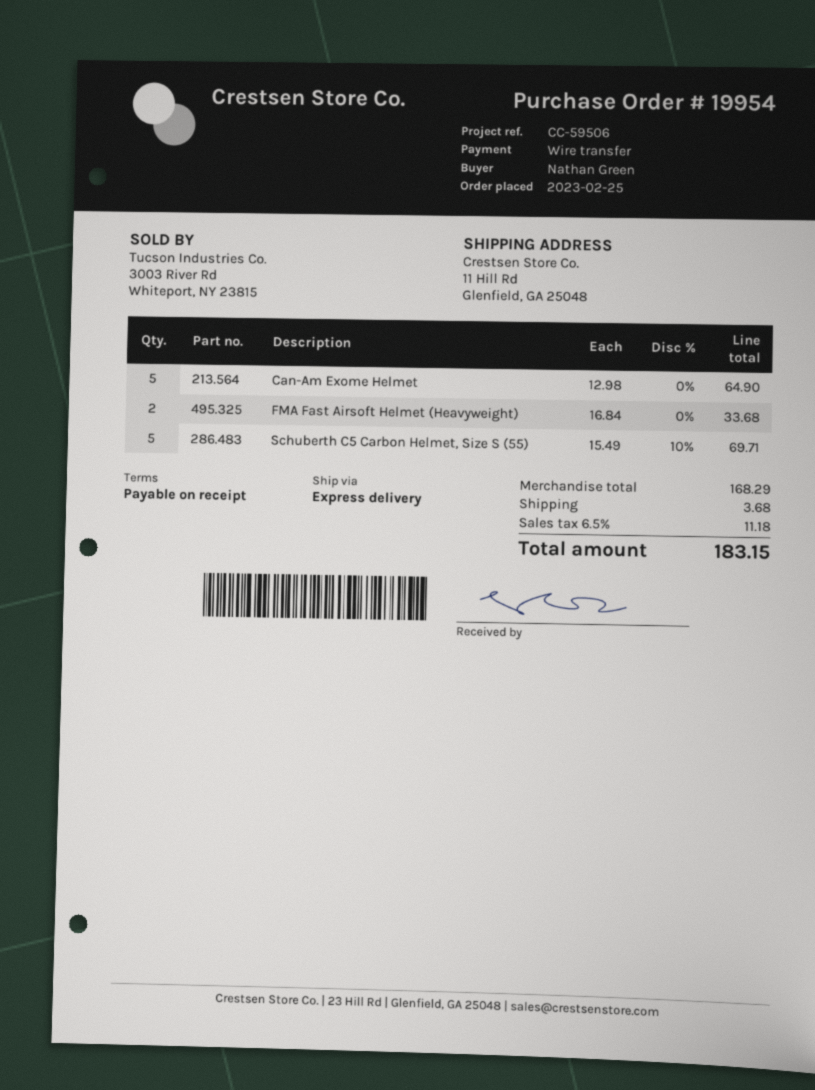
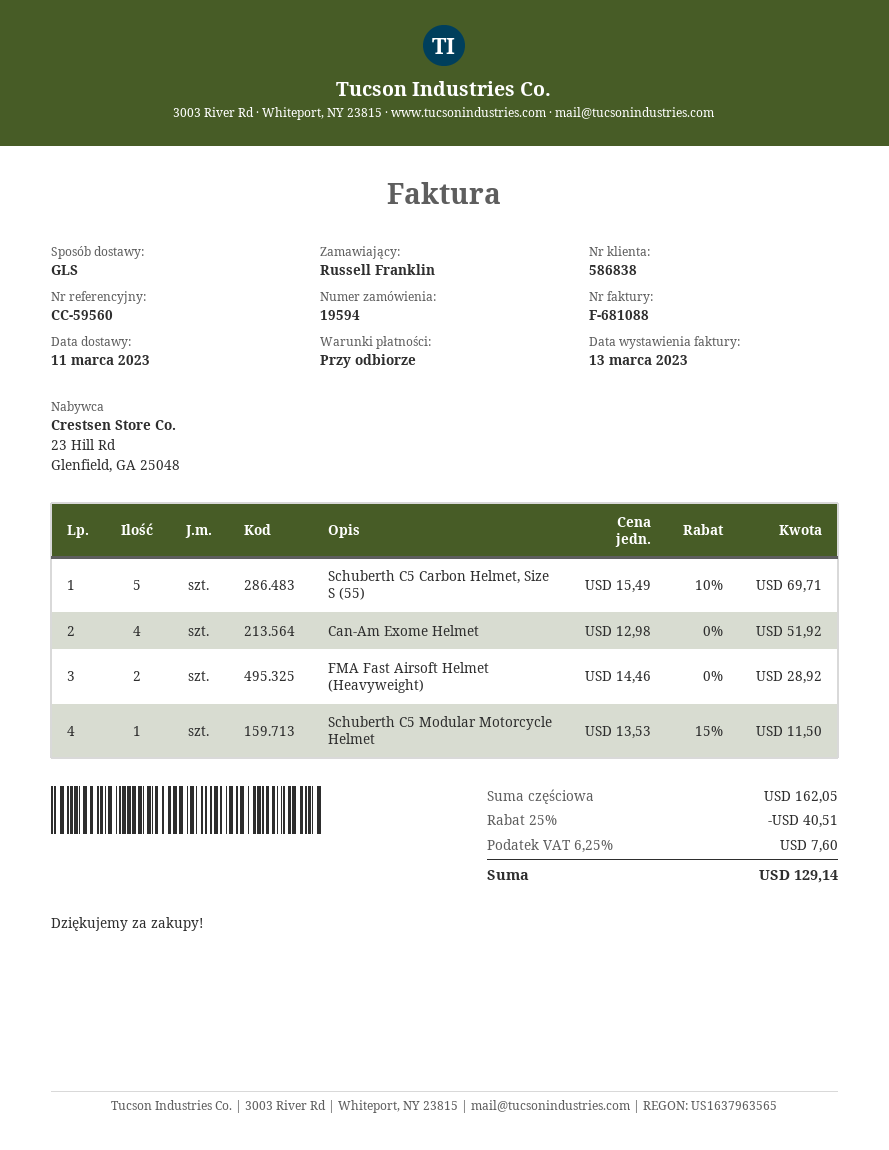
order number: 19954 -> 19594
reference: CC-59506 -> CC-59560
ordered by: Nathan Green -> Russell Franklin
shipping method: express -> GLS
Can-Am Exome Helmet: 5 x 12.98 = 64.90 -> 4 x 12.98 = 51.92
FMA Fast Airsoft Helmet (Heavyweight): 2 x 16.84 = 33.68 -> 2 x 14.46 = 28.92
Schuberth C5 Modular Motorcycle Helmet: none -> 1 x 13.53 - 15% = 11.50
subtotal: 168.29 -> 162.05
discount: none -> 25% = 40.51
shipping: 3.68 -> none
tax: 6.5% = 11.18 -> 6.25% = 7.60
total: 183.15 -> 129.14

